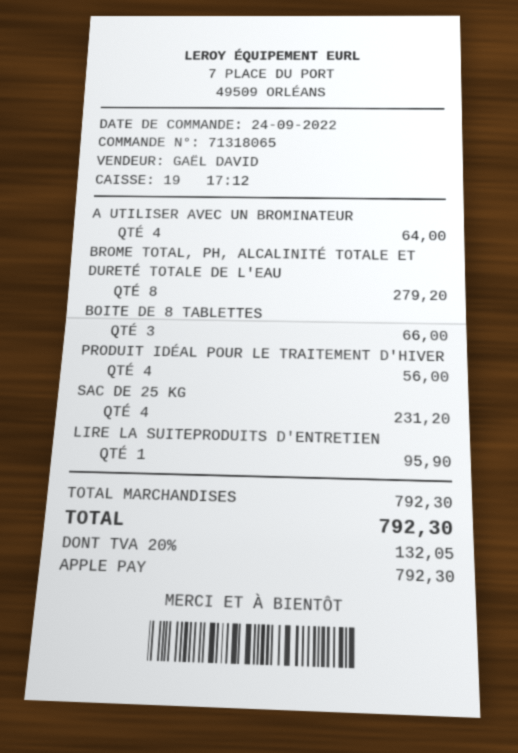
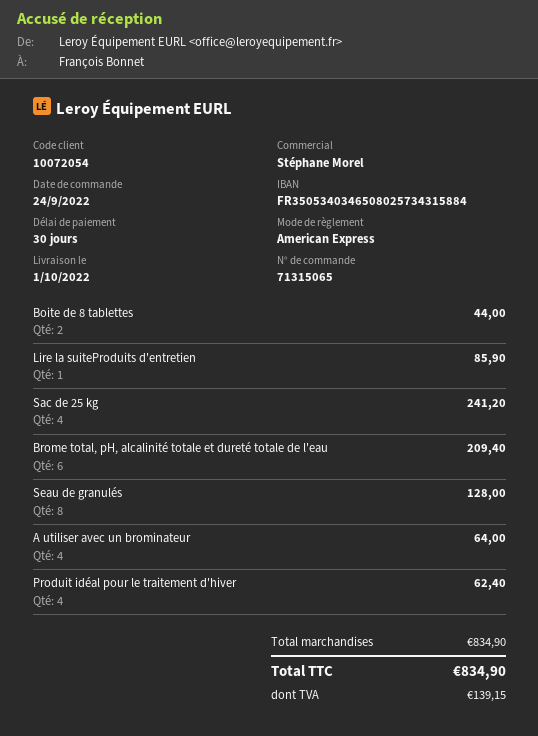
order number: 71318065 -> 71315065
sales rep: GAËL DAVID -> Stéphane Morel
payment method: Apple Pay -> American Express
BROME TOTAL, PH, ALCALINITÉ TOTALE ET DURETÉ TOTALE DE L'EAU: 8 for 279.20 -> 6 for 209.40
BOITE DE 8 TABLETTES: 3 for 66.00 -> 2 for 44.00
PRODUIT IDÉAL POUR LE TRAITEMENT D'HIVER: 4 for 56.00 -> 4 for 62.40
SAC DE 25 KG: 4 for 231.20 -> 4 for 241.20
LIRE LA SUITEPRODUITS D'ENTRETIEN: 1 for 95.90 -> 1 for 85.90
Seau de granulés: none -> 8 for 128.00
subtotal: 792.30 -> 834.90
tax: 132.05 -> 139.15
total: 792.30 -> 834.90

